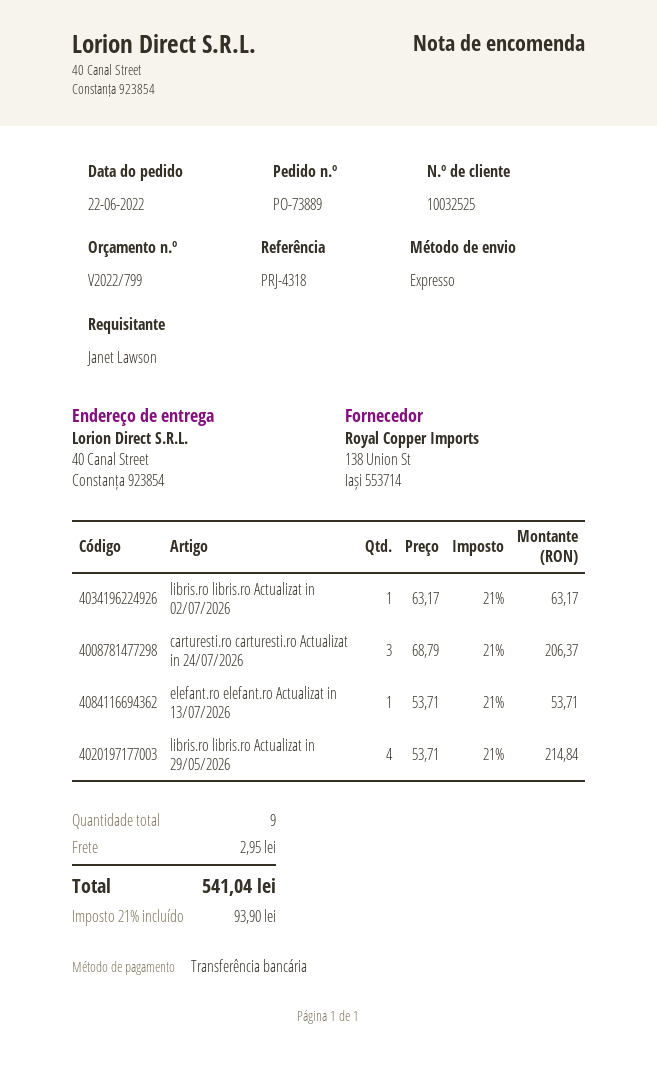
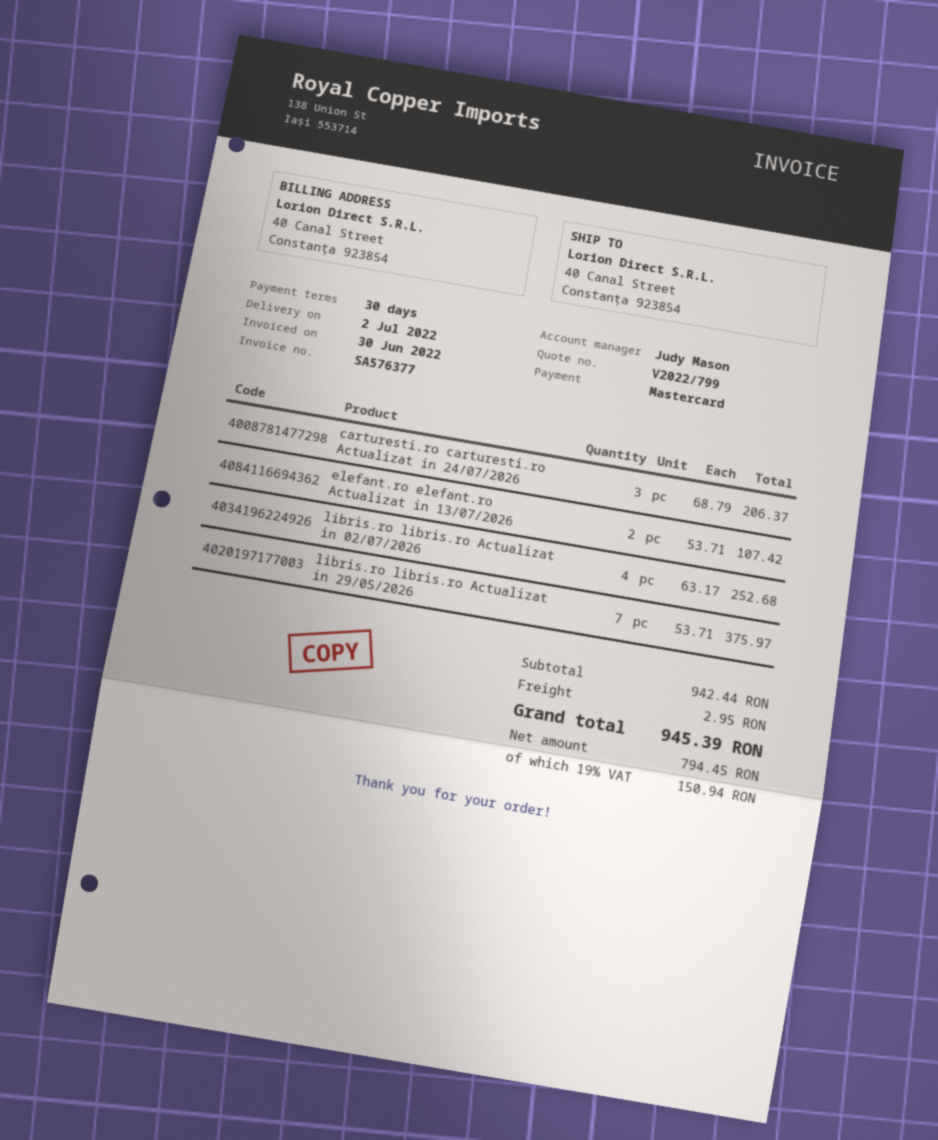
payment method: bank transfer -> Mastercard
libris.ro libris.ro Actualizat in 02/07/2026: 1 x 63.17 = 63.17 -> 4 x 63.17 = 252.68
elefant.ro elefant.ro Actualizat in 13/07/2026: 1 x 53.71 = 53.71 -> 2 x 53.71 = 107.42
libris.ro libris.ro Actualizat in 29/05/2026: 4 x 53.71 = 214.84 -> 7 x 53.71 = 375.97
tax: 21% = 93.90 -> 19% = 150.94
total: 541.04 -> 945.39

